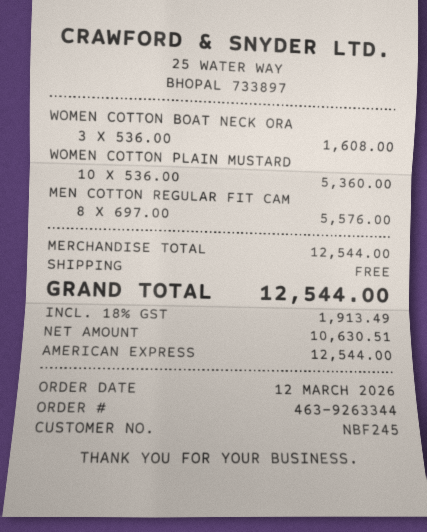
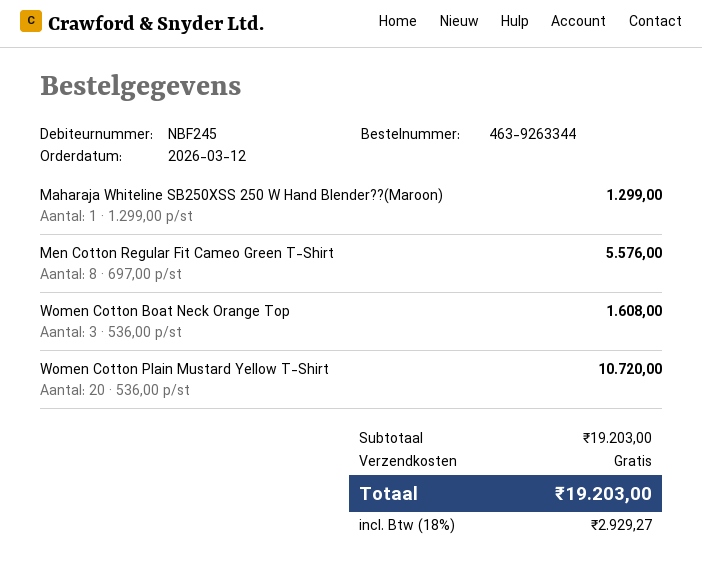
WOMEN COTTON PLAIN MUSTARD: 10 x 536.00 = 5360.00 -> 20 x 536.00 = 10720.00
Maharaja Whiteline SB250XSS 250 W Hand Blender??(Maroon): none -> 1 x 1299.00 = 1299.00
subtotal: 12544.00 -> 19203.00
tax: 18% = 1913.49 -> 18% = 2929.27
total: 12544.00 -> 19203.00

